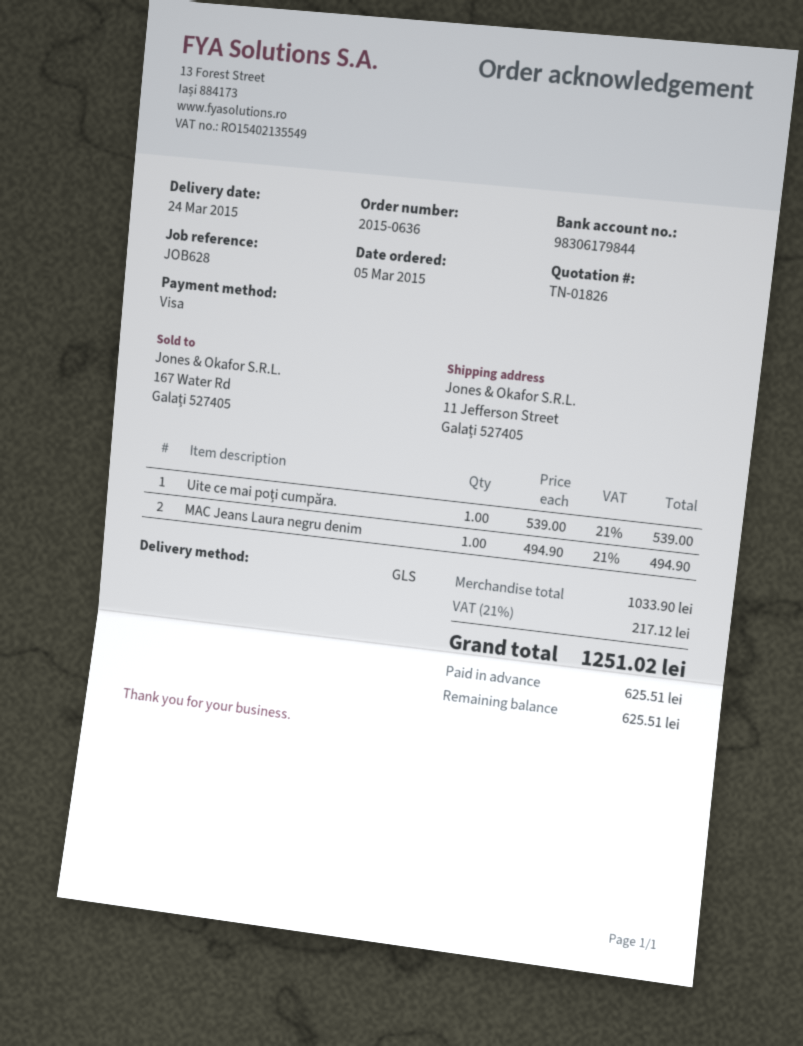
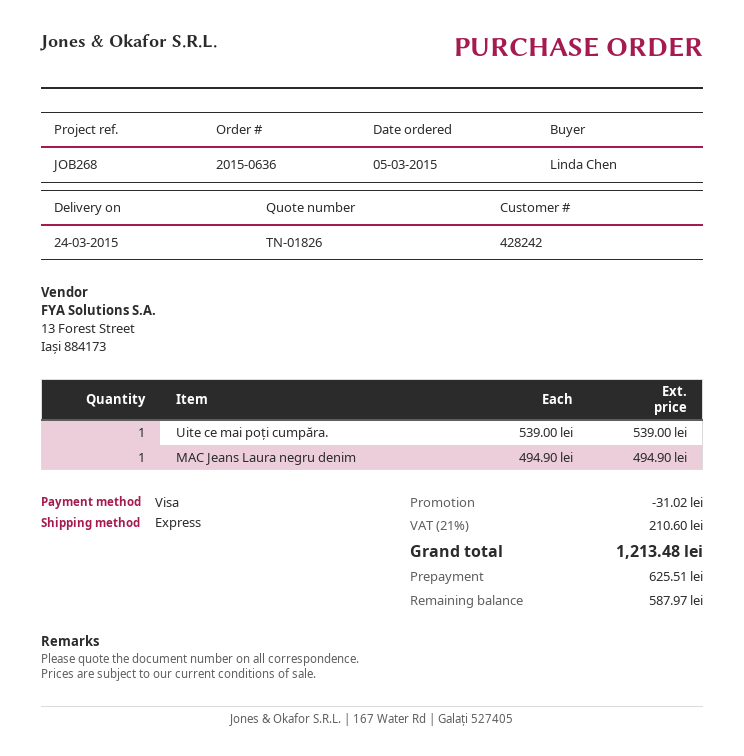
reference: JOB628 -> JOB268
shipping method: GLS -> express
discount: none -> 31.02
tax: 21% = 217.12 -> 21% = 210.60
total: 1251.02 -> 1213.48
balance: 625.51 -> 587.97

